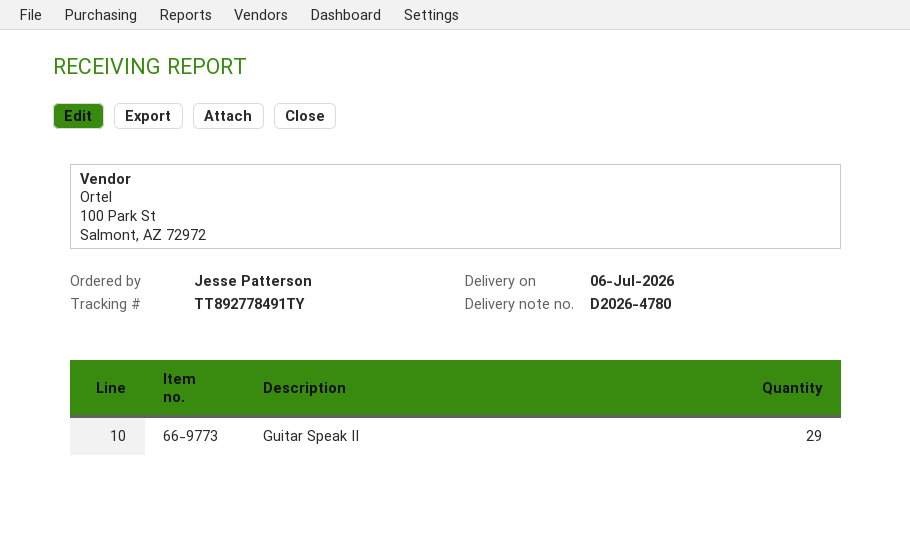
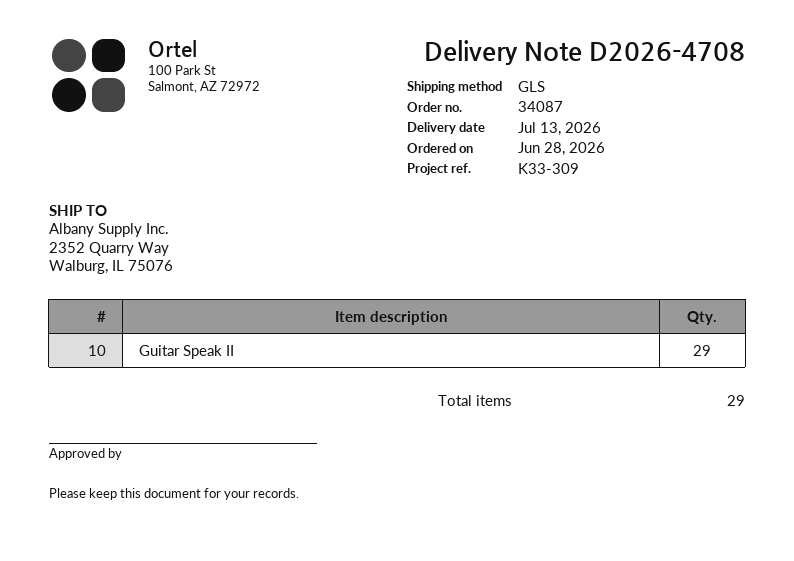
delivery note number: D2026-4780 -> D2026-4708
delivery date: 2026-07-06 -> 2026-07-13

